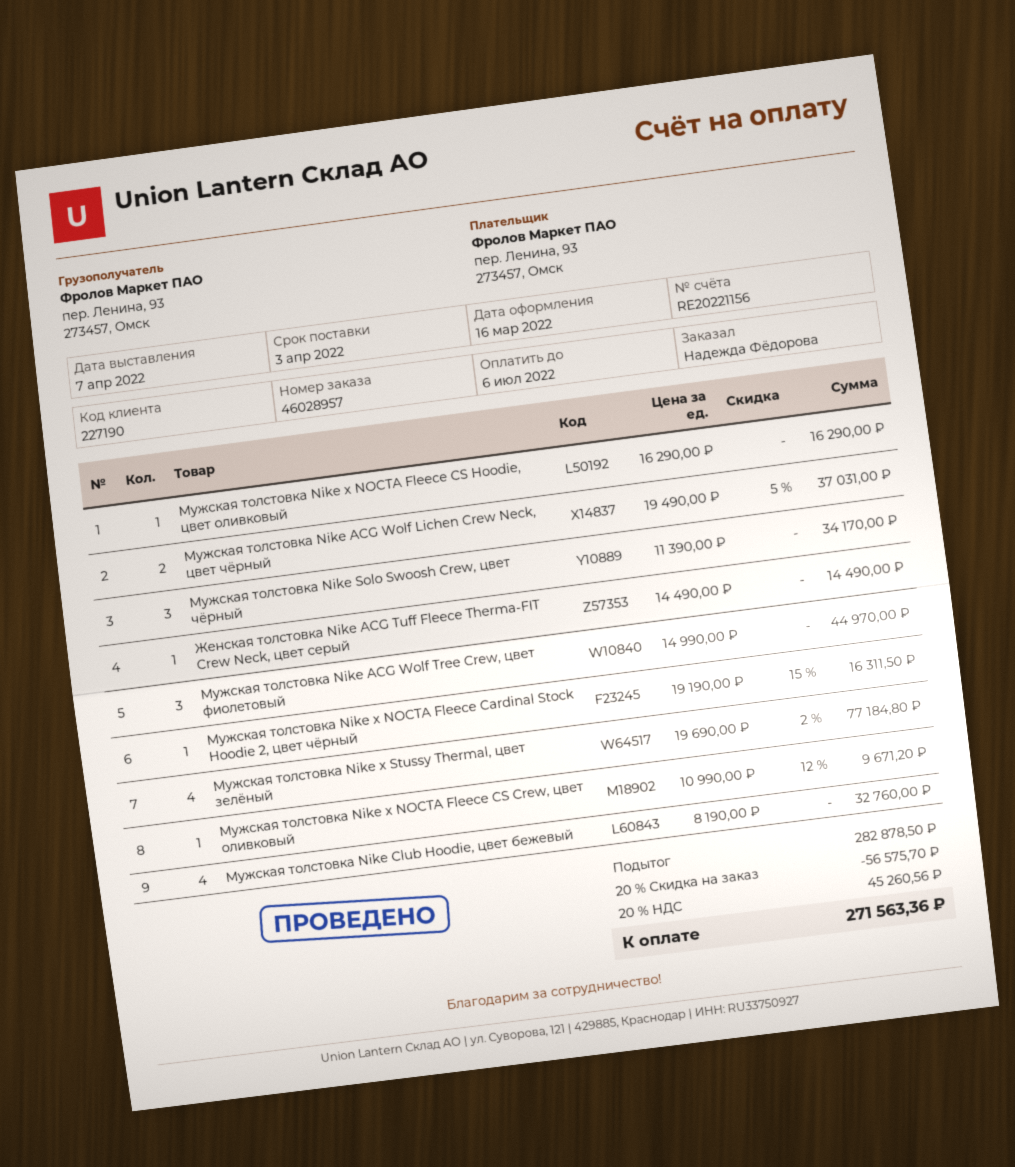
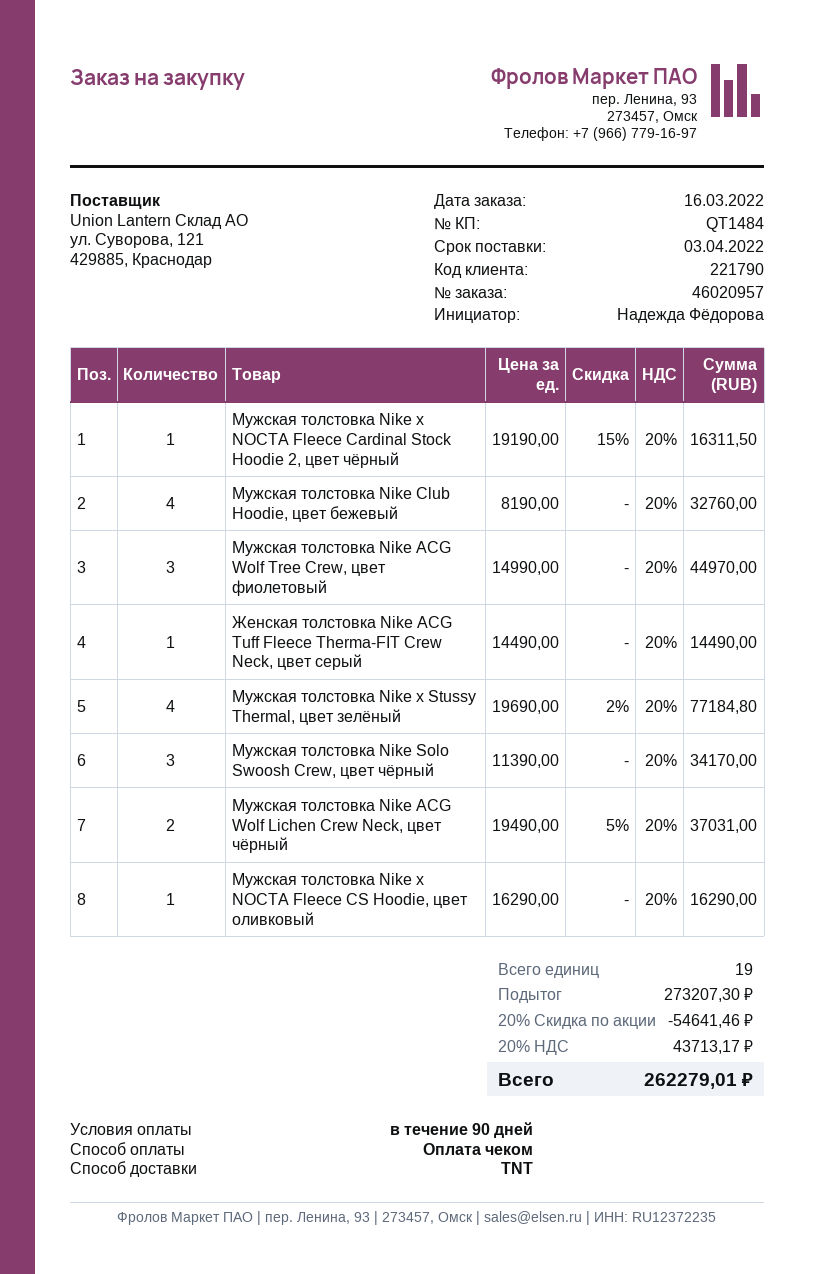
order number: 46028957 -> 46020957
customer number: 227190 -> 221790
Мужская толстовка Nike x NOCTA Fleece CS Crew, цвет оливковый: 1 x 10990.00 - 12% = 9671.20 -> none
subtotal: 282878.50 -> 273207.30
discount: 20% = 56575.70 -> 20% = 54641.46
tax: 20% = 45260.56 -> 20% = 43713.17
total: 271563.36 -> 262279.01

